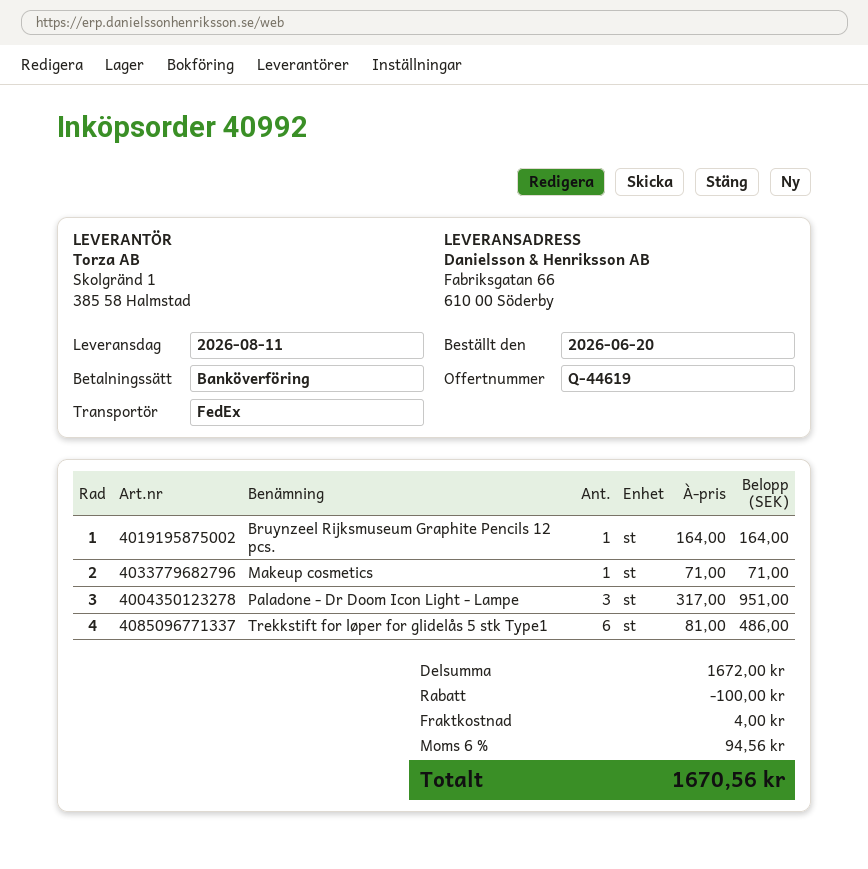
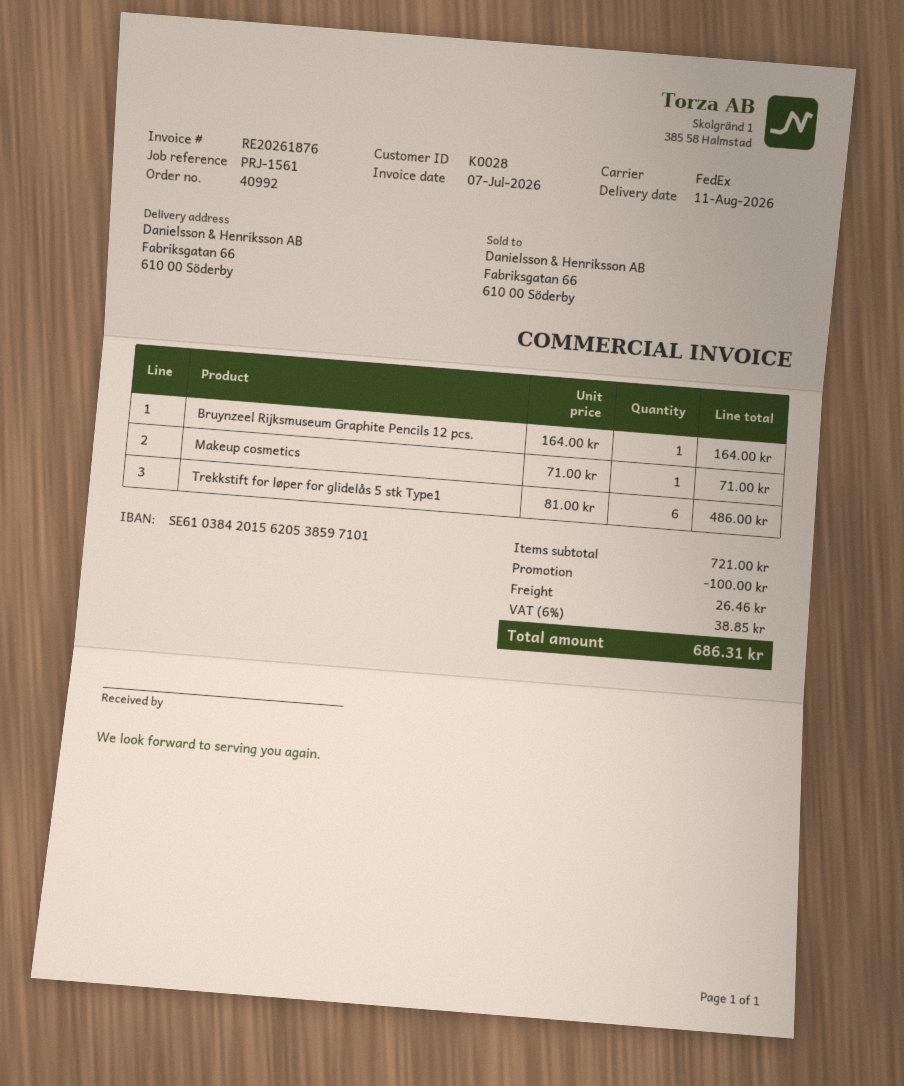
Paladone - Dr Doom Icon Light - Lampe: 3 x 317.00 = 951.00 -> none
subtotal: 1672.00 -> 721.00
shipping: 4.00 -> 26.46
tax: 6% = 94.56 -> 6% = 38.85
total: 1670.56 -> 686.31

